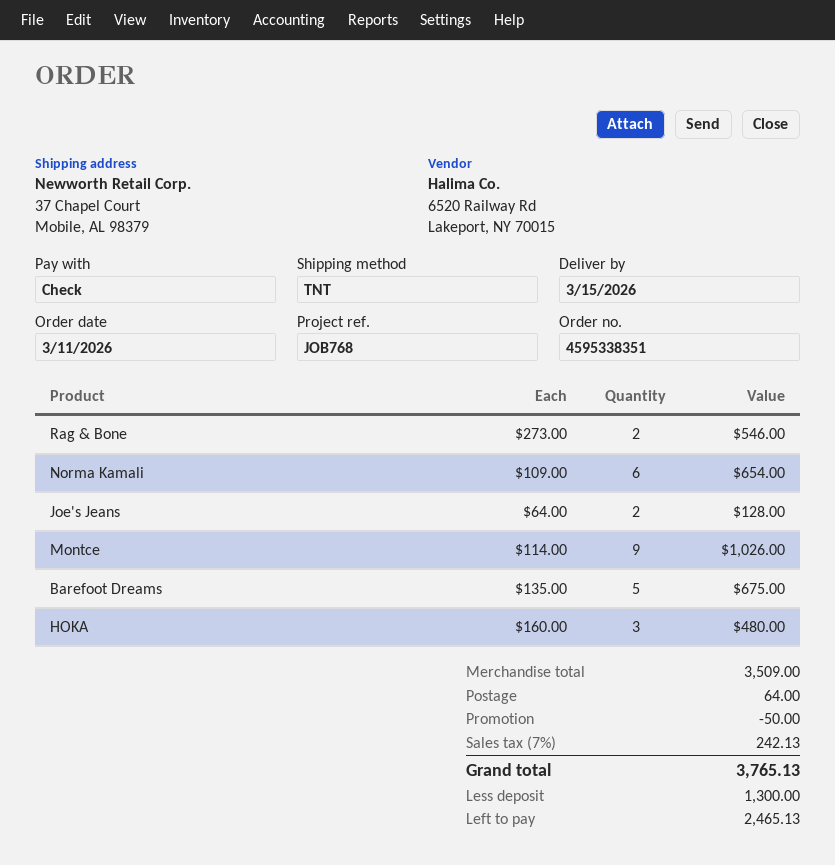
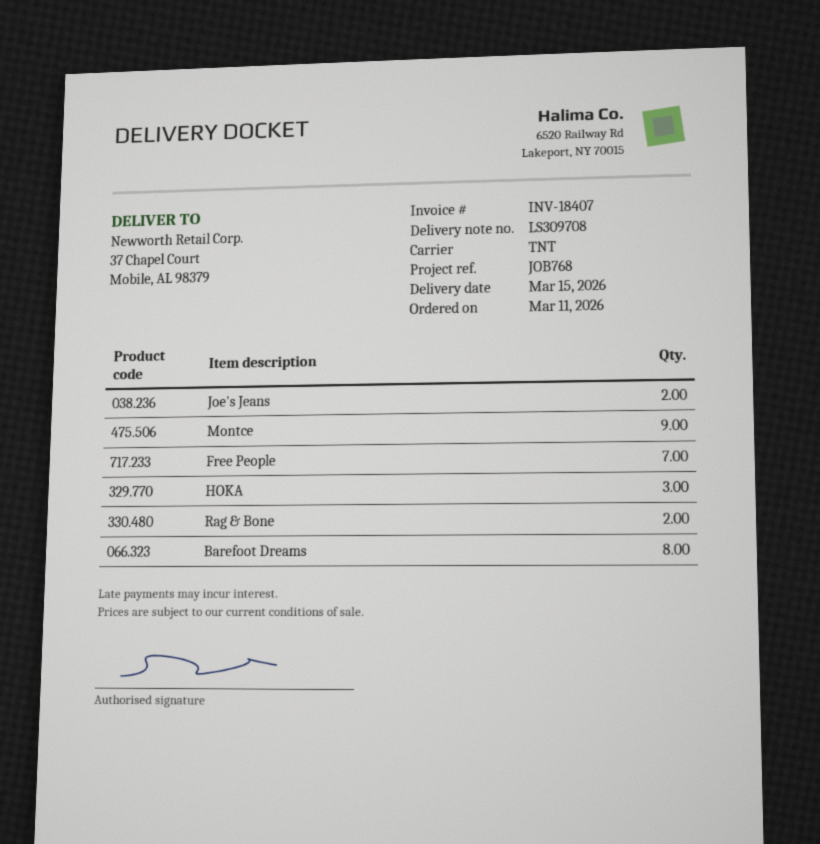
Norma Kamali: 6 -> none
Barefoot Dreams: 5 -> 8
Free People: none -> 7

